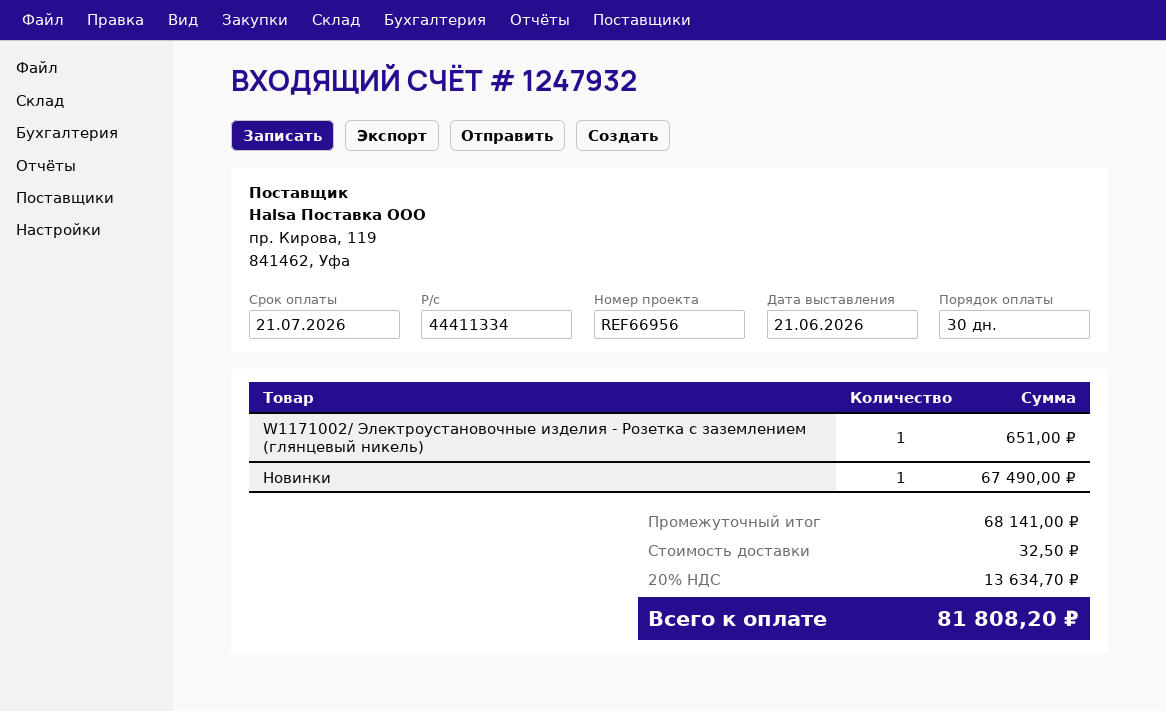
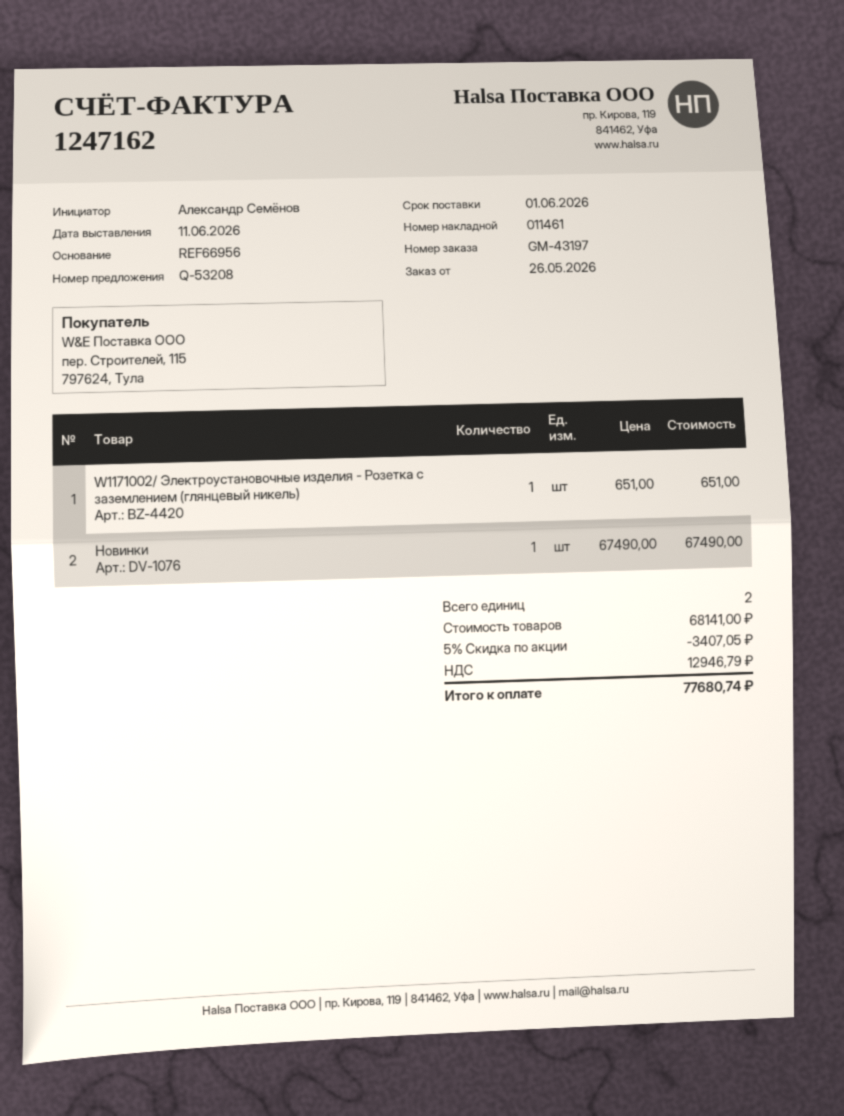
invoice number: 1247932 -> 1247162
invoice date: 2026-06-21 -> 2026-06-11
discount: none -> 5% = 3407.05
shipping: 32.50 -> none
tax: 13634.70 -> 12946.79
total: 81808.20 -> 77680.74

